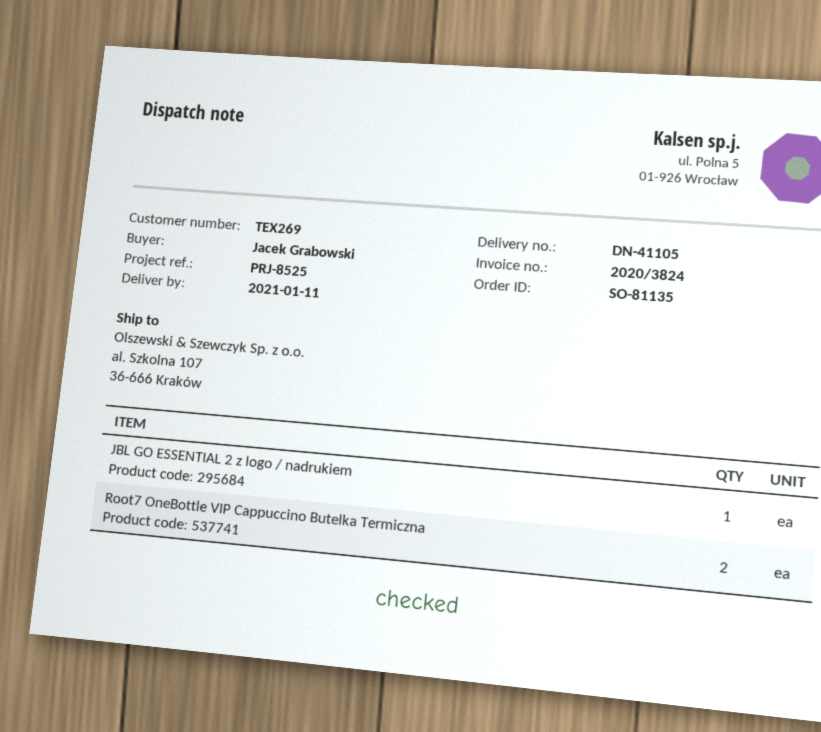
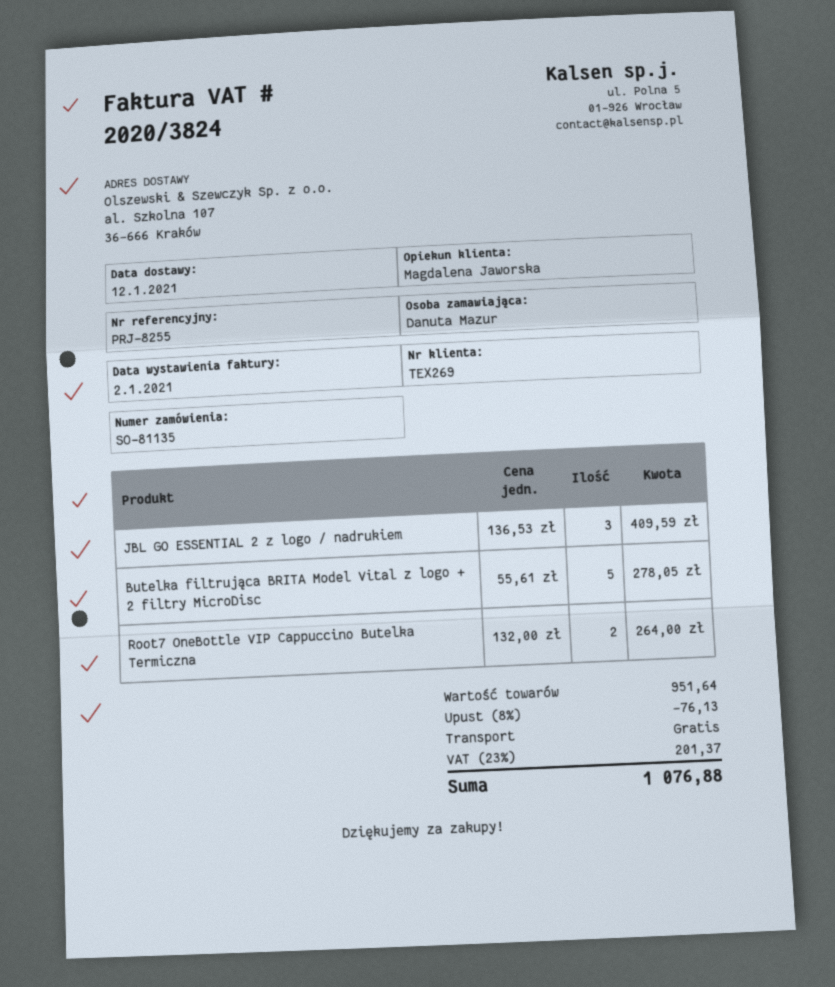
delivery date: 2021-01-11 -> 2021-01-12
reference: PRJ-8525 -> PRJ-8255
ordered by: Jacek Grabowski -> Danuta Mazur
JBL GO ESSENTIAL 2 z logo / nadrukiem: 1 -> 3
Butelka filtrująca BRITA Model Vital z logo + 2 filtry MicroDisc: none -> 5

